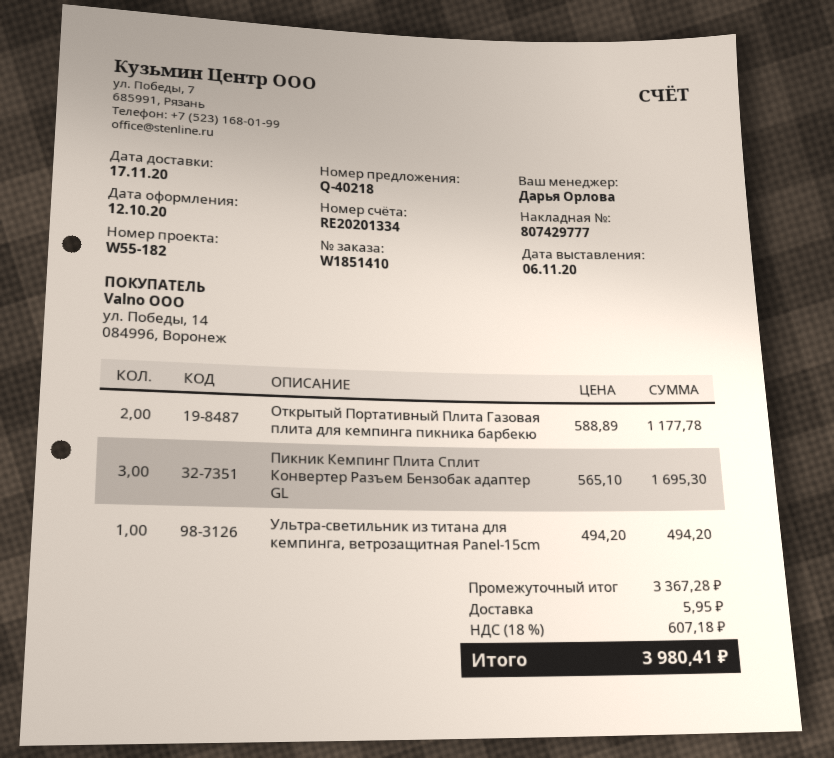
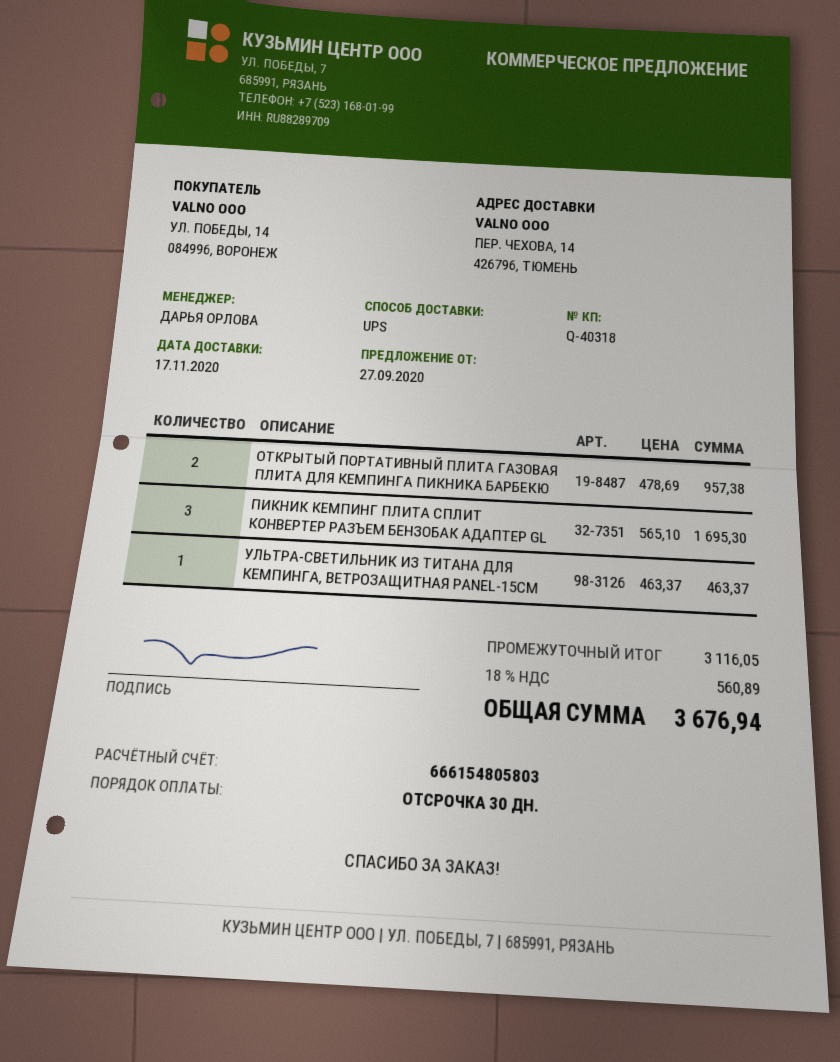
quote number: Q-40218 -> Q-40318
Открытый Портативный Плита Газовая плита для кемпинга пикника барбекю: 2 x 588.89 = 1177.78 -> 2 x 478.69 = 957.38
Ультра-светильник из титана для кемпинга, ветрозащитная Panel-15cm: 1 x 494.20 = 494.20 -> 1 x 463.37 = 463.37
subtotal: 3367.28 -> 3116.05
shipping: 5.95 -> none
tax: 18% = 607.18 -> 18% = 560.89
total: 3980.41 -> 3676.94

